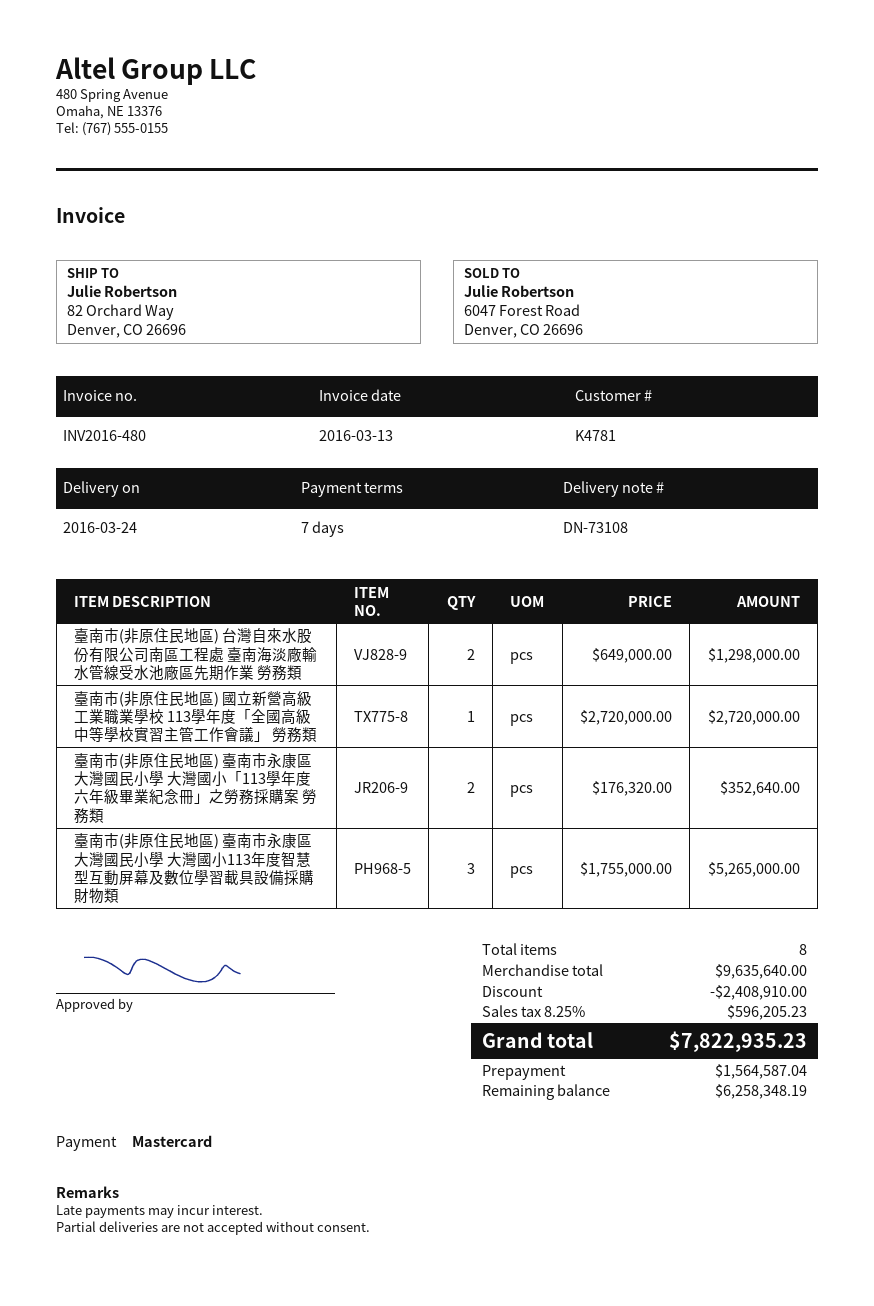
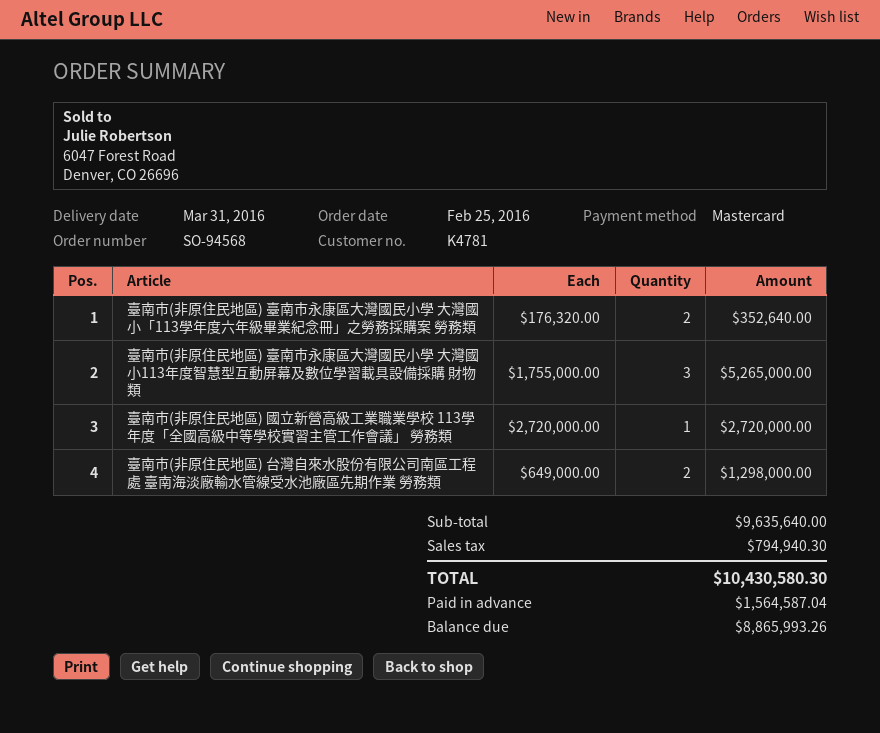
delivery date: 2016-03-24 -> 2016-03-31
discount: 2408910.00 -> none
tax: 596205.23 -> 794940.30
total: 7822935.23 -> 10430580.30
balance: 6258348.19 -> 8865993.26

